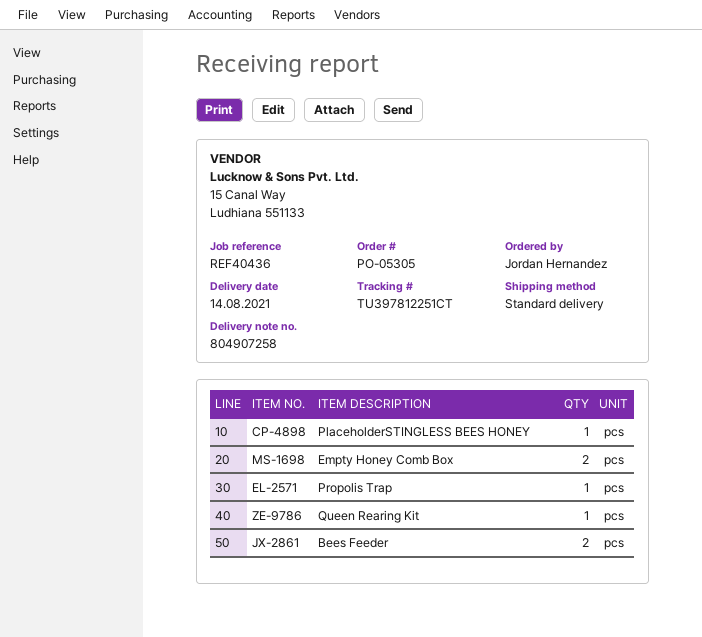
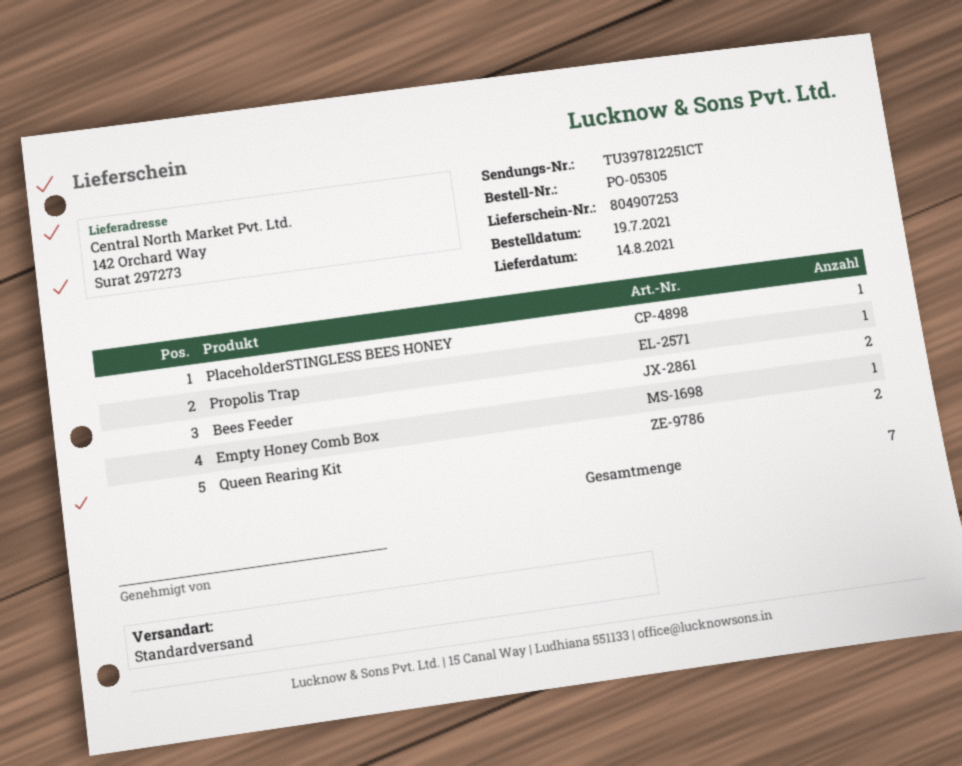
delivery note number: 804907258 -> 804907253
Empty Honey Comb Box: 2 -> 1
Queen Rearing Kit: 1 -> 2

